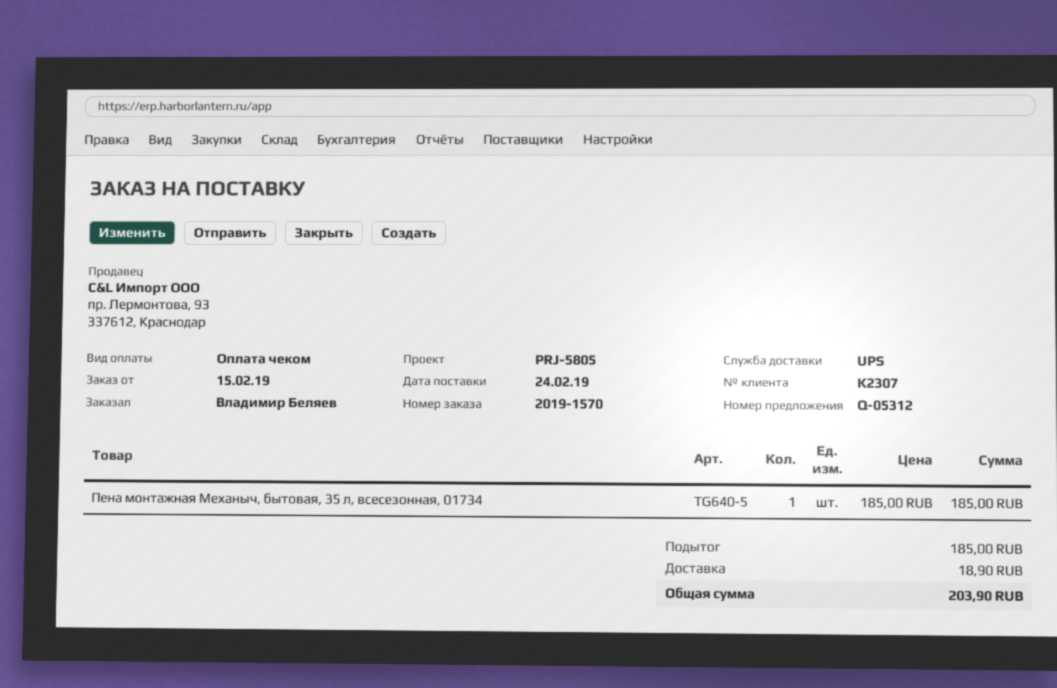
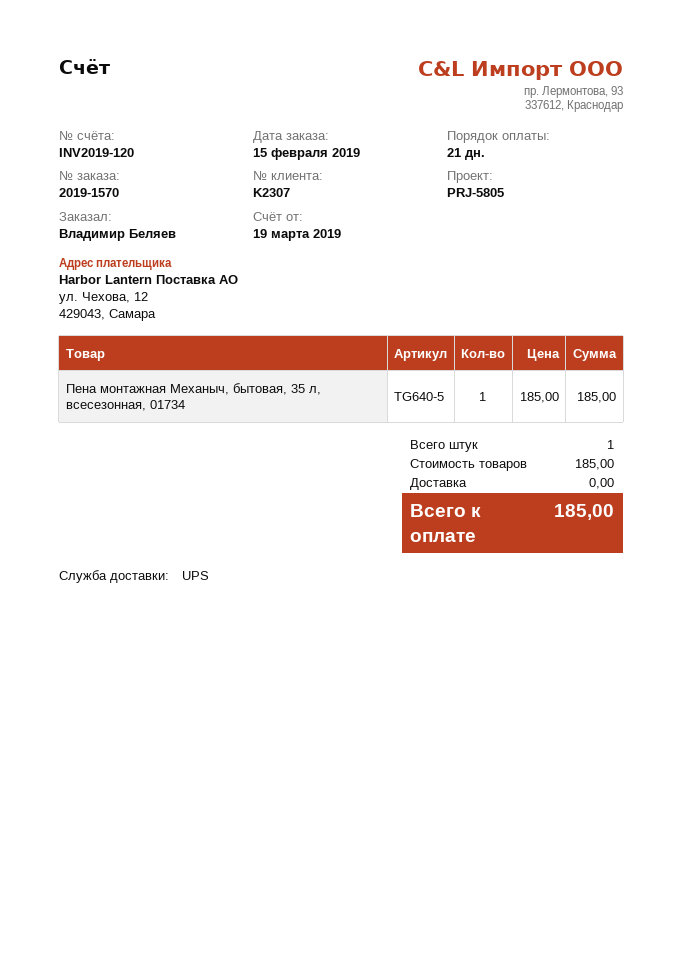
shipping: 18.90 -> 0.00
total: 203.90 -> 185.00

